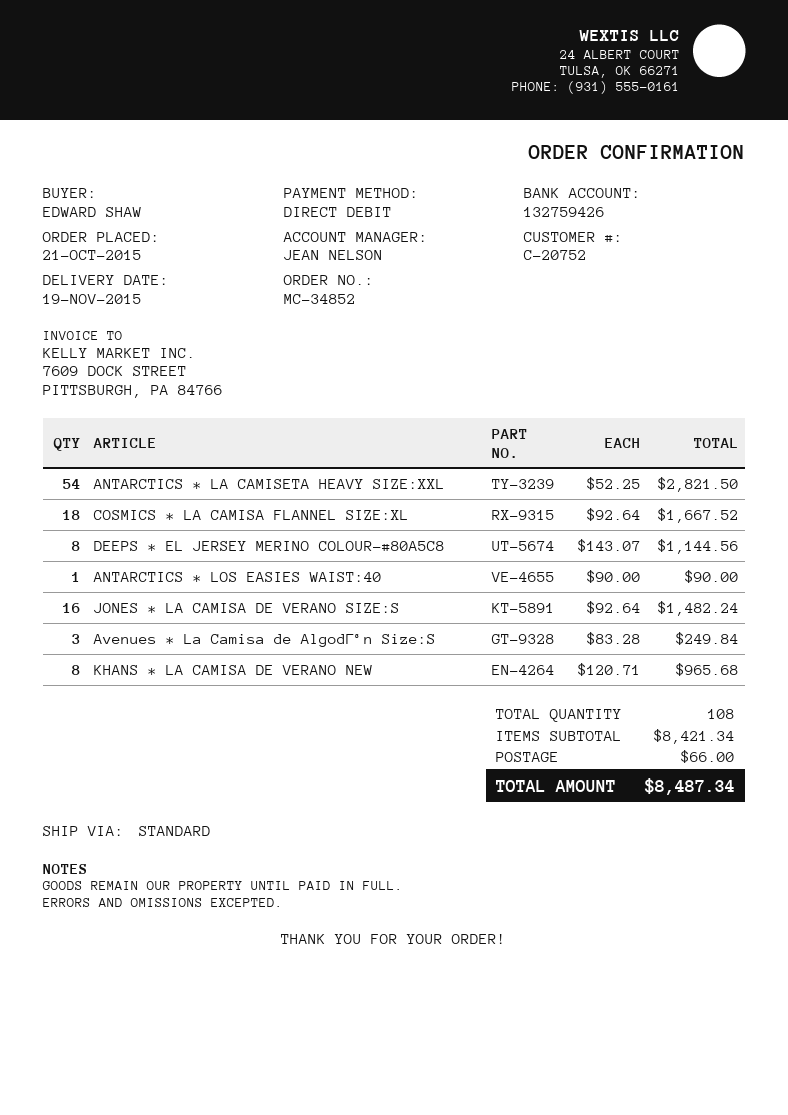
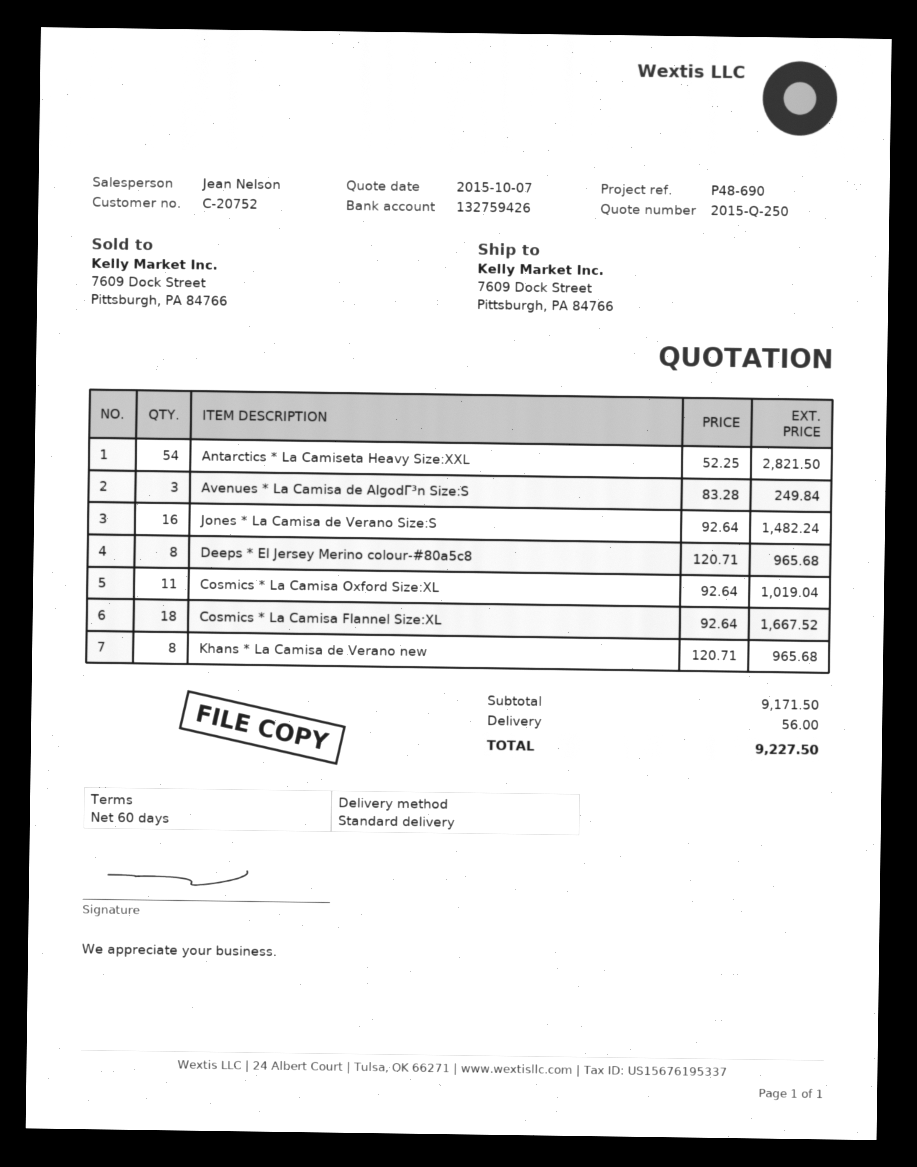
DEEPS * EL JERSEY MERINO COLOUR-#80A5C8: 8 x 143.07 = 1144.56 -> 8 x 120.71 = 965.68
ANTARCTICS * LOS EASIES WAIST:40: 1 x 90.00 = 90.00 -> none
Cosmics * La Camisa Oxford Size:XL: none -> 11 x 92.64 = 1019.04
subtotal: 8421.34 -> 9171.50
shipping: 66.00 -> 56.00
total: 8487.34 -> 9227.50

